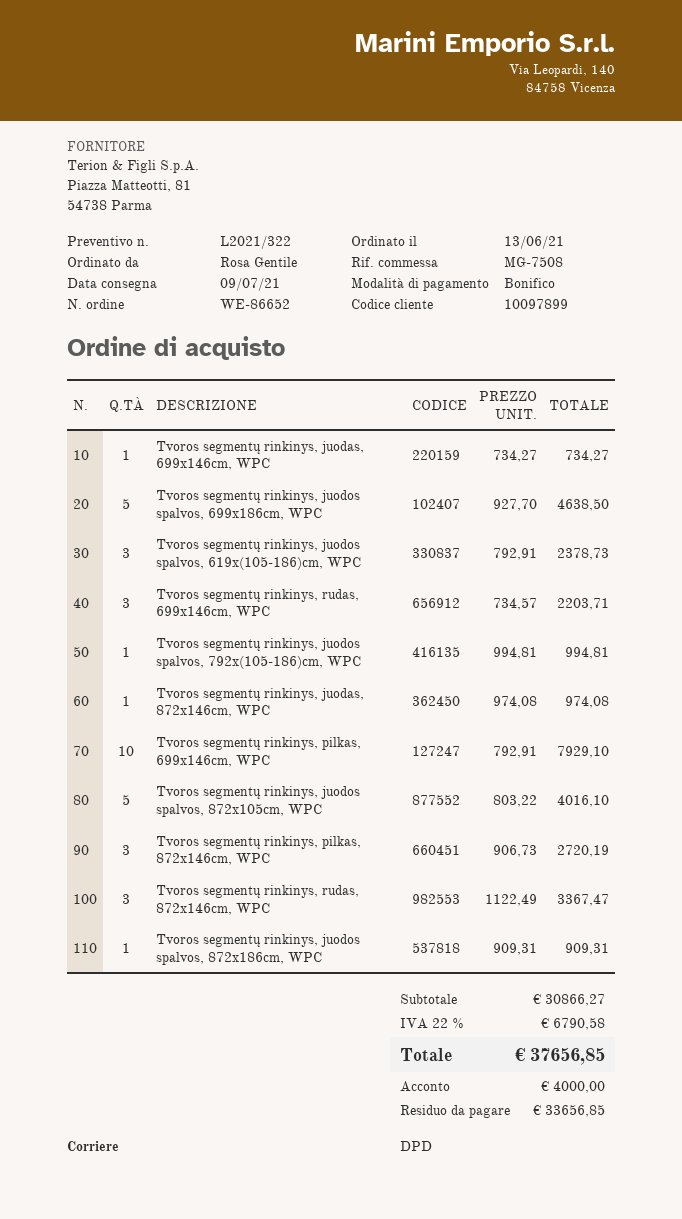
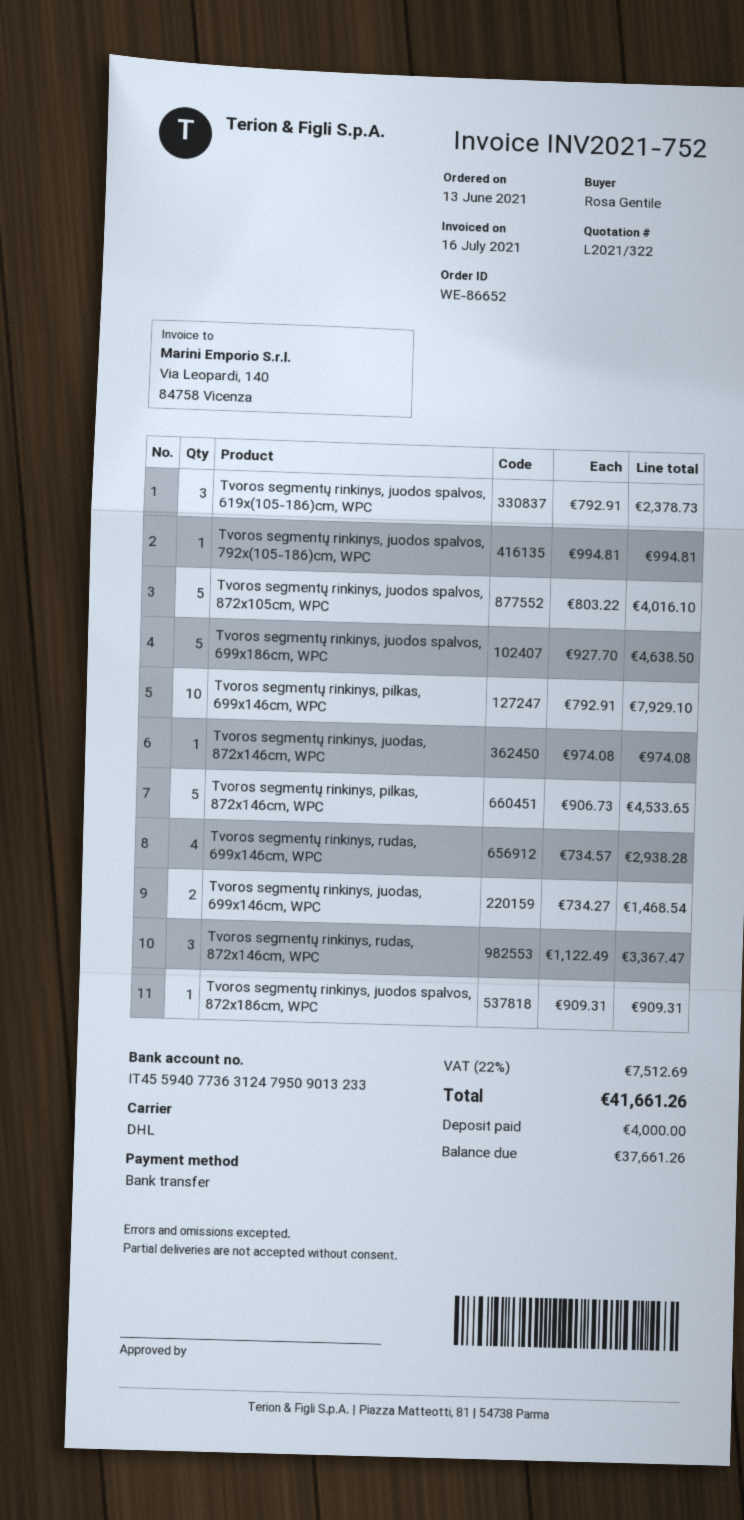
shipping method: DPD -> DHL
Tvoros segmentų rinkinys, juodas, 699x146cm, WPC: 1 x 734.27 = 734.27 -> 2 x 734.27 = 1468.54
Tvoros segmentų rinkinys, rudas, 699x146cm, WPC: 3 x 734.57 = 2203.71 -> 4 x 734.57 = 2938.28
Tvoros segmentų rinkinys, pilkas, 872x146cm, WPC: 3 x 906.73 = 2720.19 -> 5 x 906.73 = 4533.65
tax: 22% = 6790.58 -> 22% = 7512.69
total: 37656.85 -> 41661.26
balance: 33656.85 -> 37661.26

